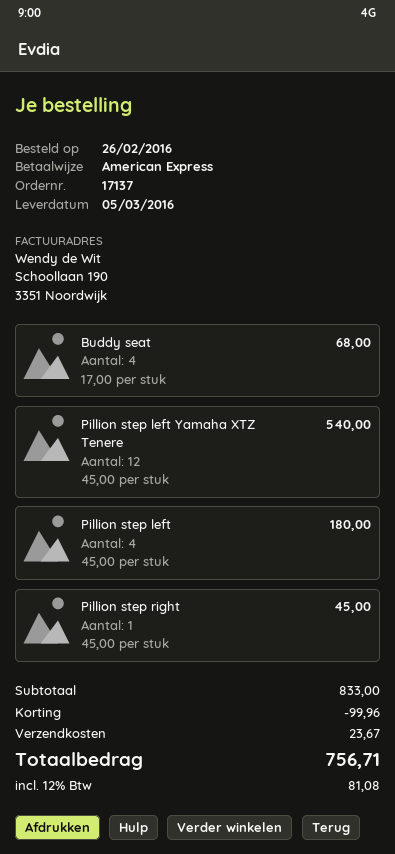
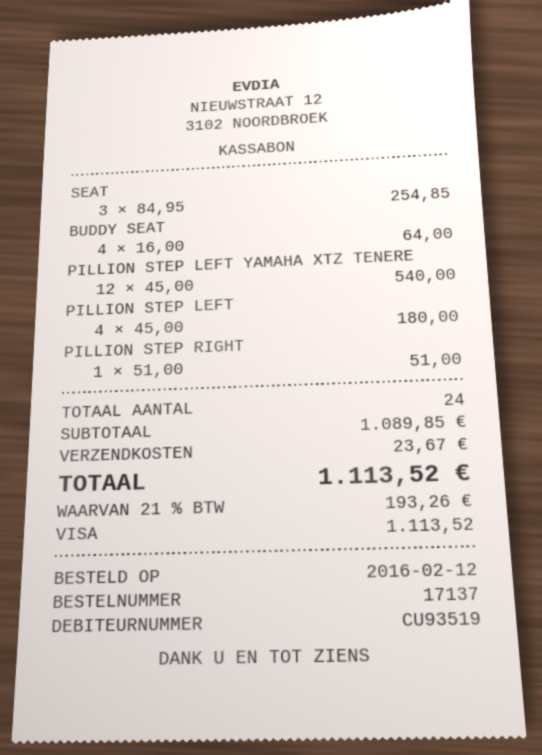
order date: 2016-02-26 -> 2016-02-12
payment method: American Express -> Visa
Buddy seat: 4 x 17.00 = 68.00 -> 4 x 16.00 = 64.00
Pillion step right: 1 x 45.00 = 45.00 -> 1 x 51.00 = 51.00
SEAT: none -> 3 x 84.95 = 254.85
subtotal: 833.00 -> 1089.85
discount: 99.96 -> none
tax: 12% = 81.08 -> 21% = 193.26
total: 756.71 -> 1113.52

